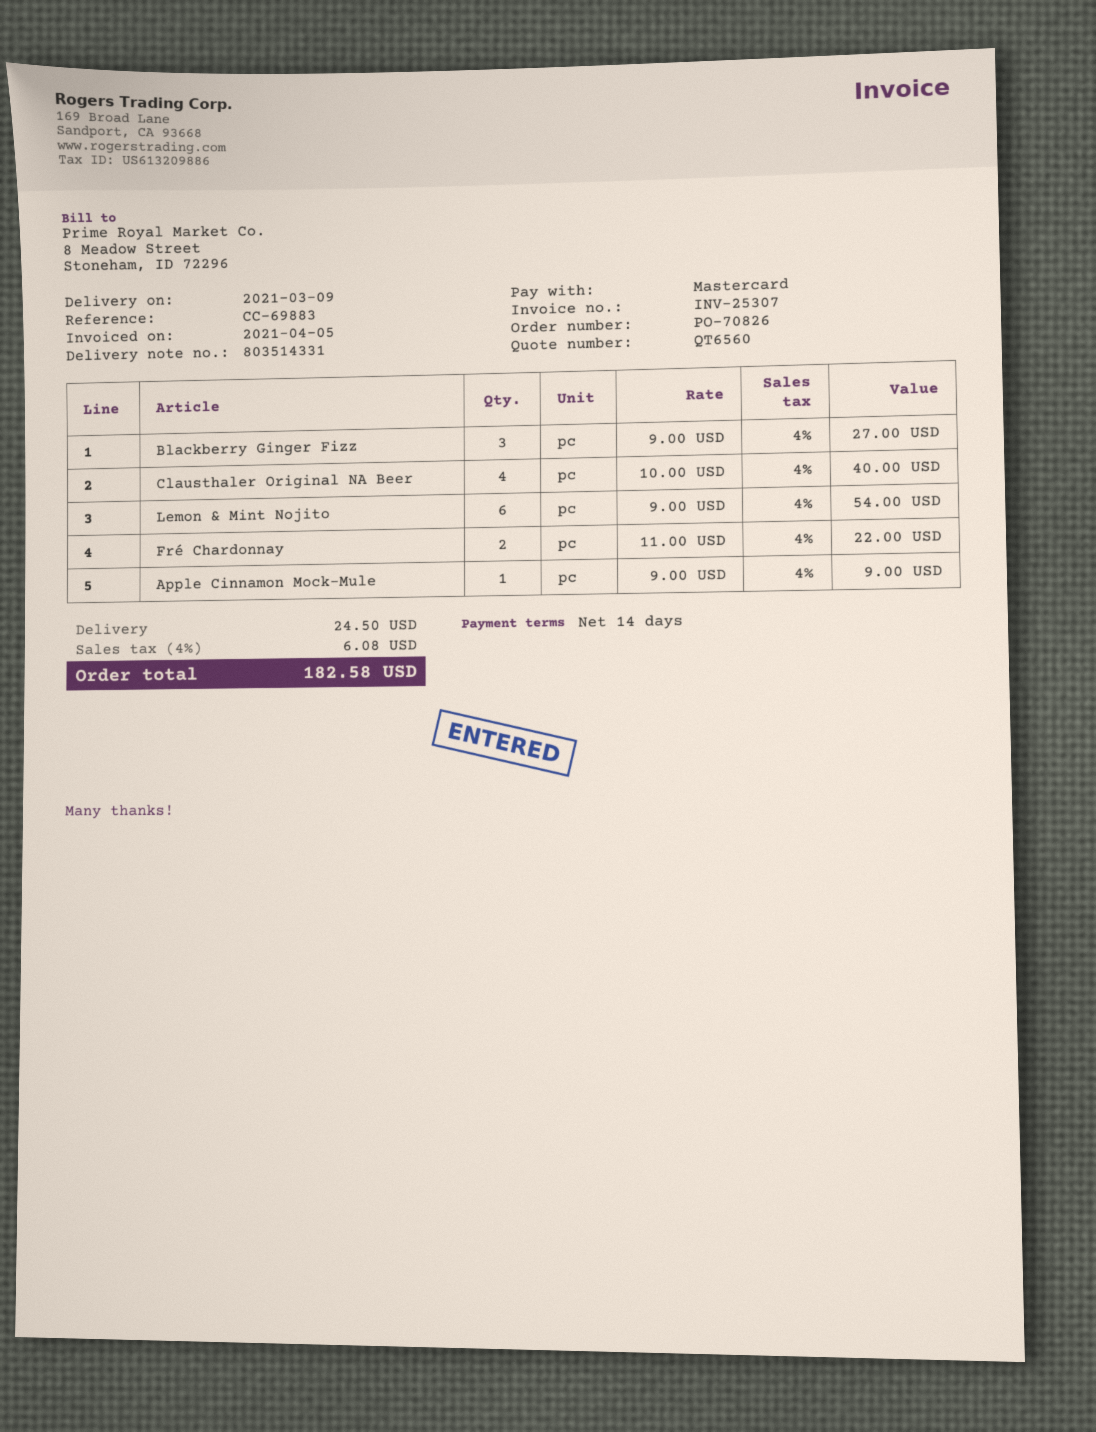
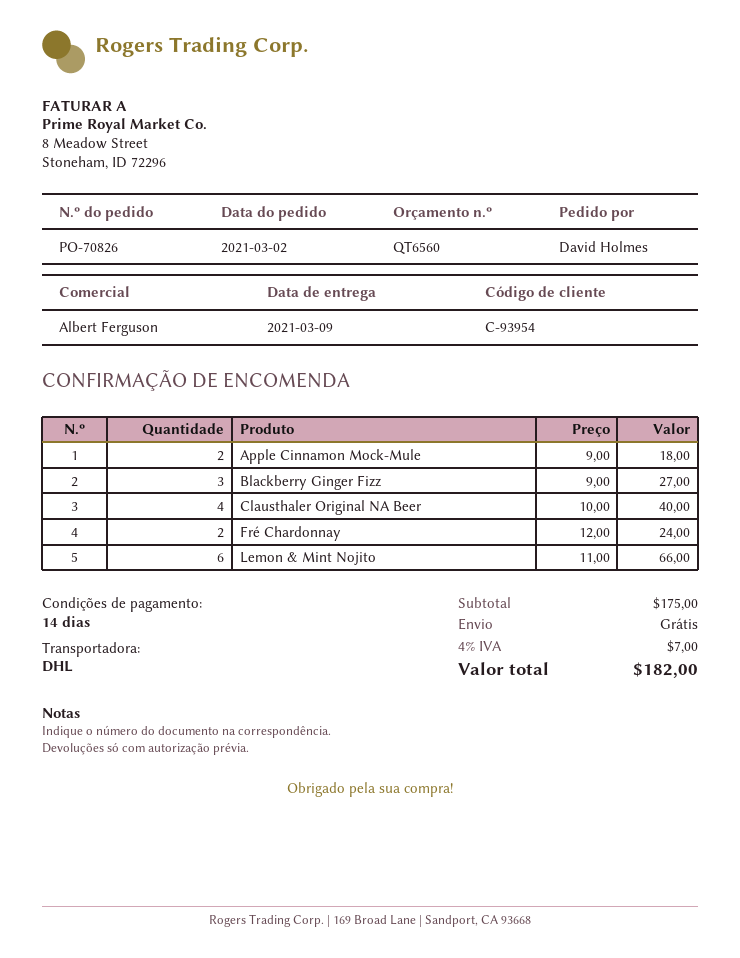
Lemon & Mint Nojito: 6 x 9.00 = 54.00 -> 6 x 11.00 = 66.00
Fré Chardonnay: 2 x 11.00 = 22.00 -> 2 x 12.00 = 24.00
Apple Cinnamon Mock-Mule: 1 x 9.00 = 9.00 -> 2 x 9.00 = 18.00
shipping: 24.50 -> 0.00
tax: 4% = 6.08 -> 4% = 7.00
total: 182.58 -> 182.00

